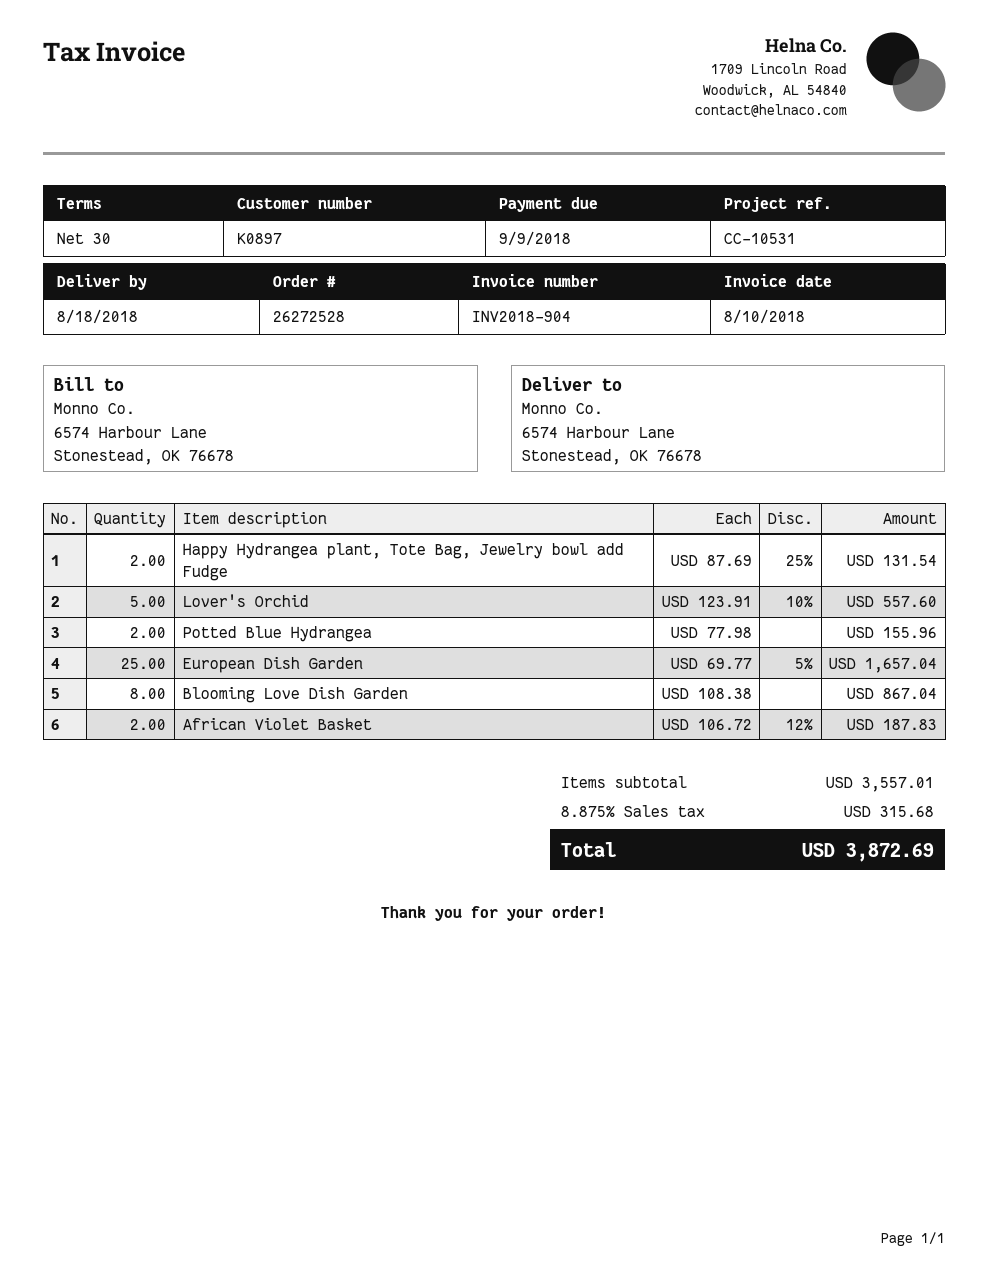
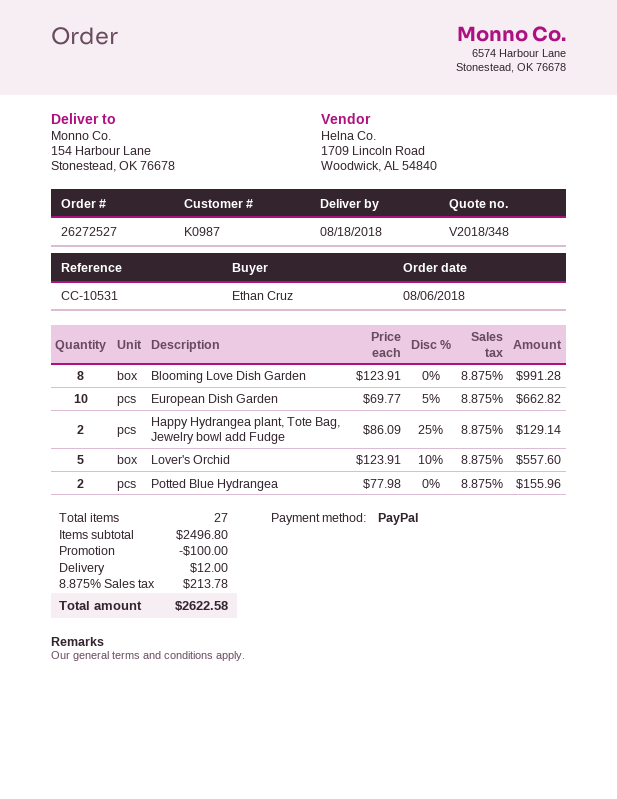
order number: 26272528 -> 26272527
customer number: K0897 -> K0987
ship to: 6574 Harbour Lane, Stonestead, OK 76678 -> 154 Harbour Lane, Stonestead, OK 76678
Happy Hydrangea plant, Tote Bag, Jewelry bowl add Fudge: 2 x 87.69 - 25% = 131.54 -> 2 x 86.09 - 25% = 129.14
European Dish Garden: 25 x 69.77 - 5% = 1657.04 -> 10 x 69.77 - 5% = 662.82
Blooming Love Dish Garden: 8 x 108.38 = 867.04 -> 8 x 123.91 = 991.28
African Violet Basket: 2 x 106.72 - 12% = 187.83 -> none
subtotal: 3557.01 -> 2496.80
discount: none -> 100.00
shipping: none -> 12.00
tax: 8.875% = 315.68 -> 8.875% = 213.78
total: 3872.69 -> 2622.58

